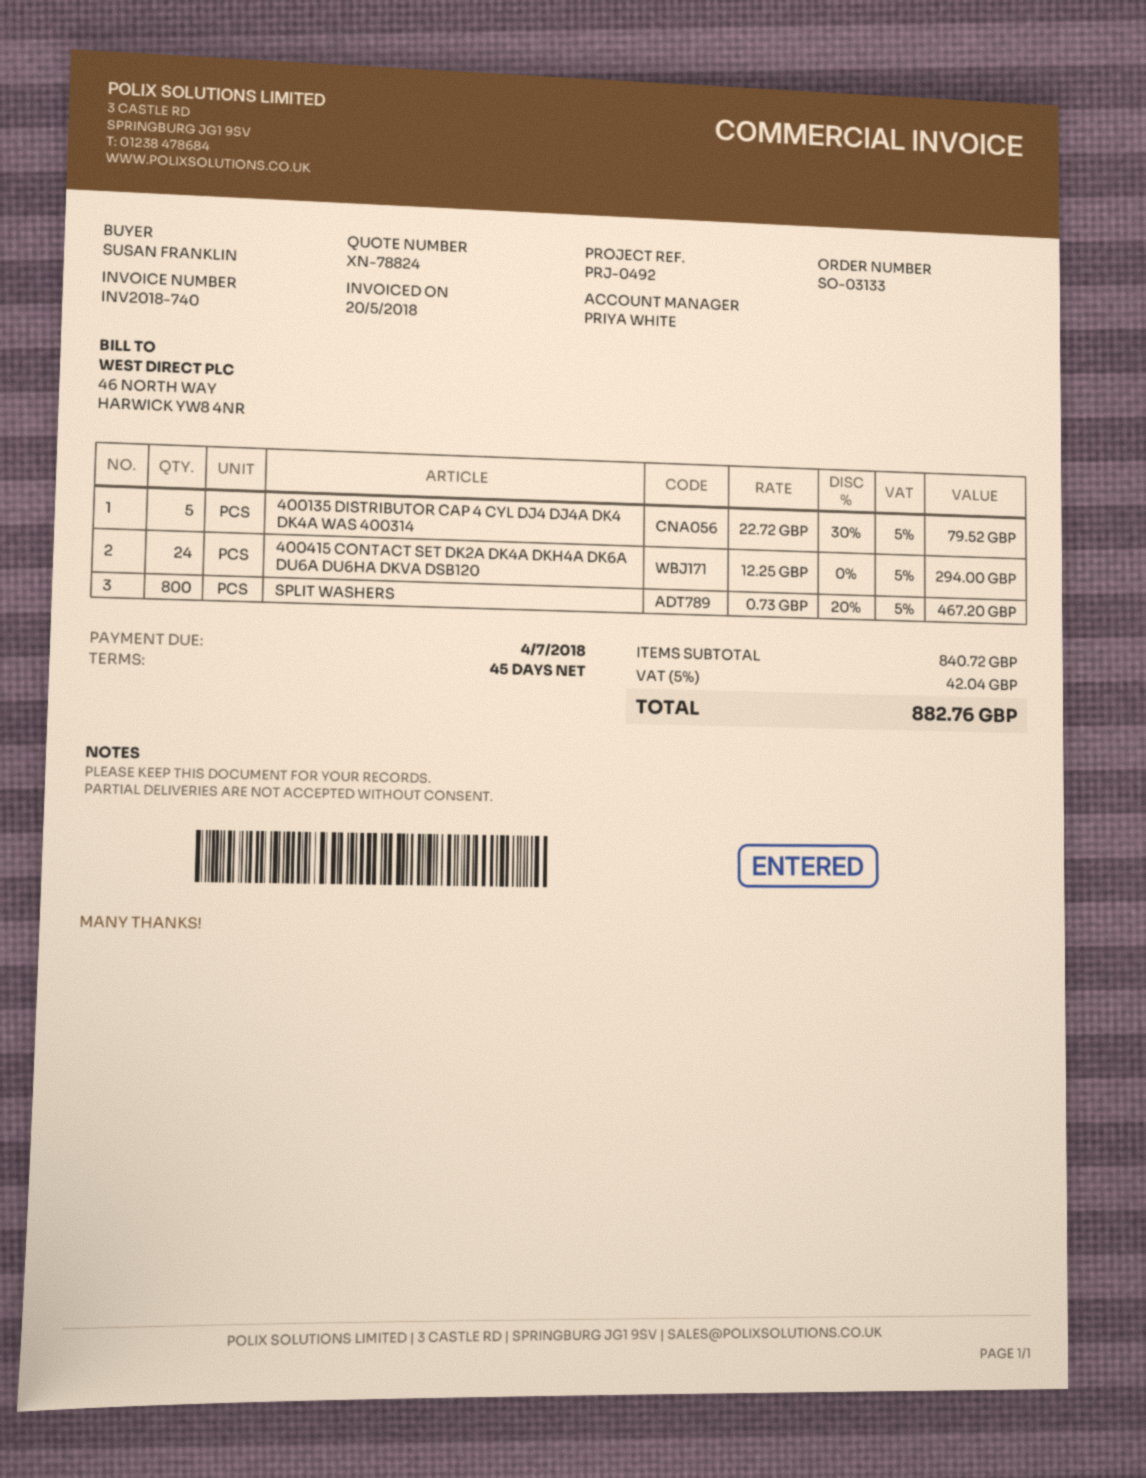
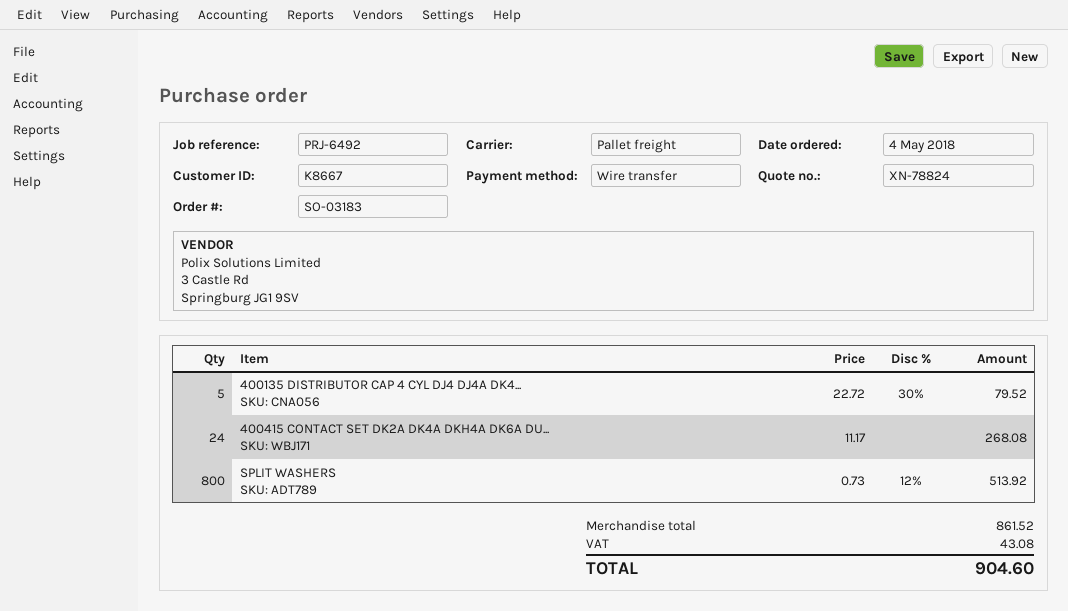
order number: SO-03133 -> SO-03183
reference: PRJ-0492 -> PRJ-6492
400415 CONTACT SET DK2A DK4A DKH4A DK6A DU6A DU6HA DKVA DSB120: 24 x 12.25 = 294.00 -> 24 x 11.17 = 268.08
SPLIT WASHERS: 800 x 0.73 - 20% = 467.20 -> 800 x 0.73 - 12% = 513.92
subtotal: 840.72 -> 861.52
tax: 42.04 -> 43.08
total: 882.76 -> 904.60

